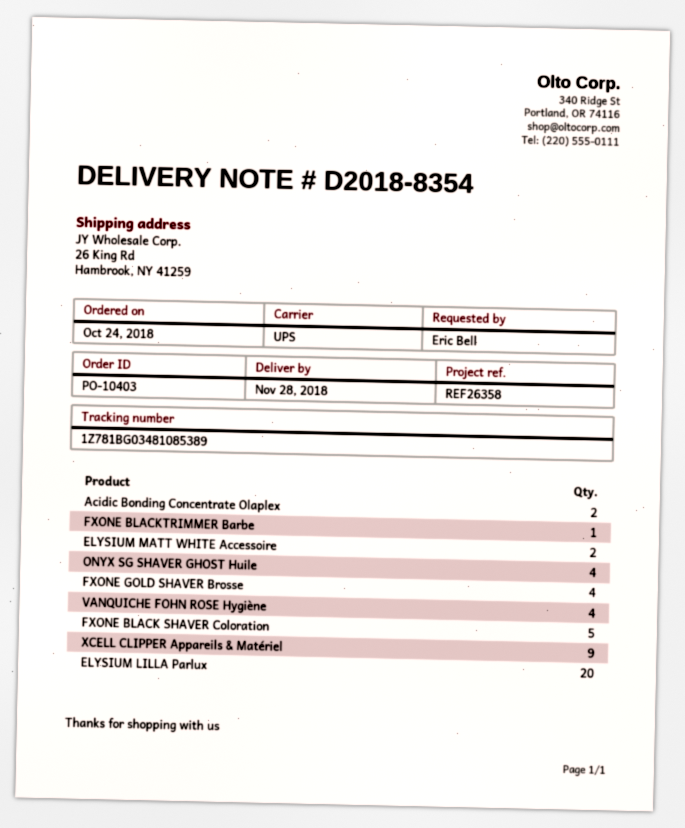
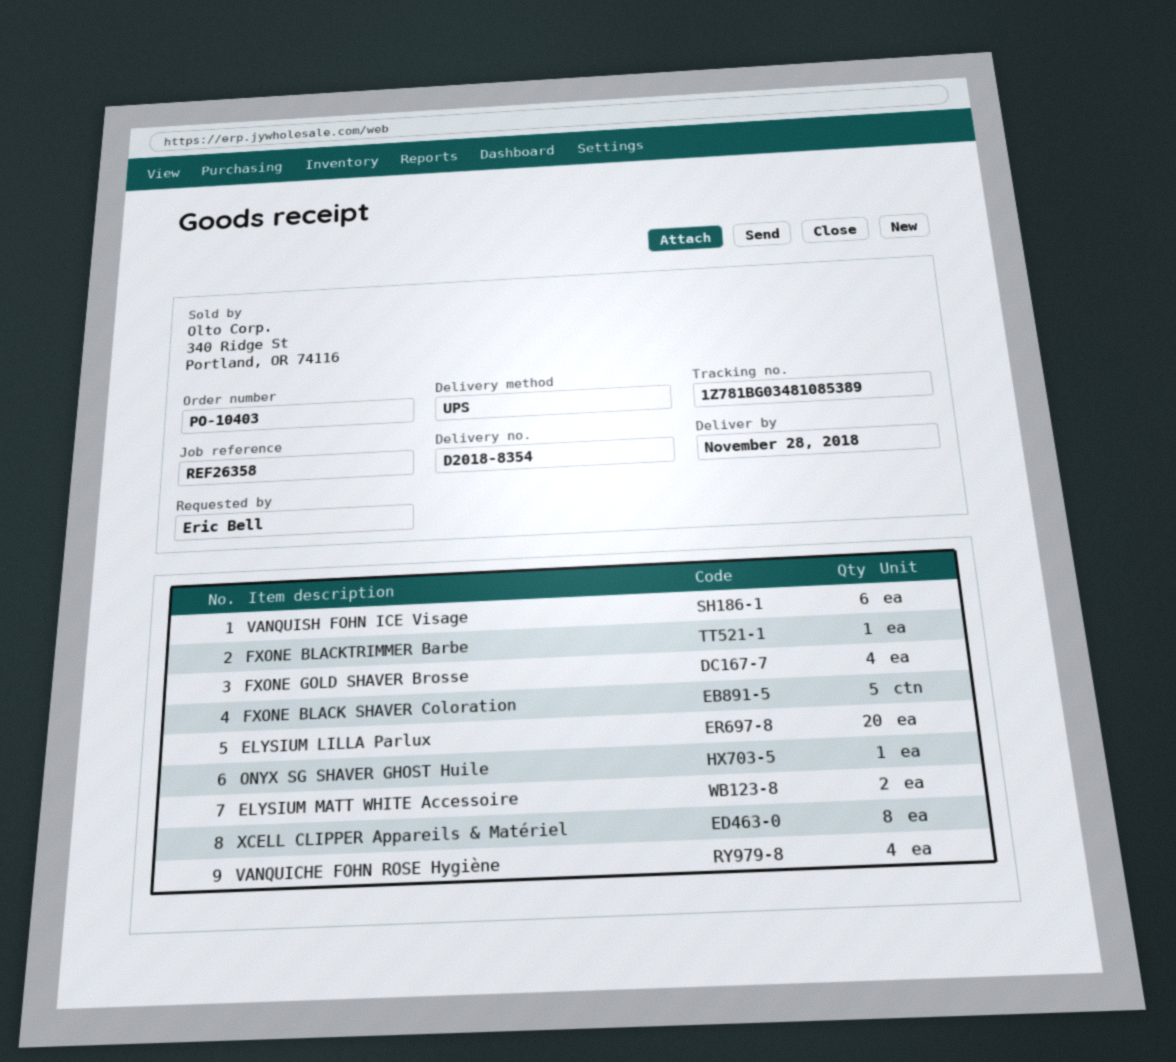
Acidic Bonding Concentrate Olaplex: 2 -> none
ONYX SG SHAVER GHOST Huile: 4 -> 1
XCELL CLIPPER Appareils & Matériel: 9 -> 8
VANQUISH FOHN ICE Visage: none -> 6

